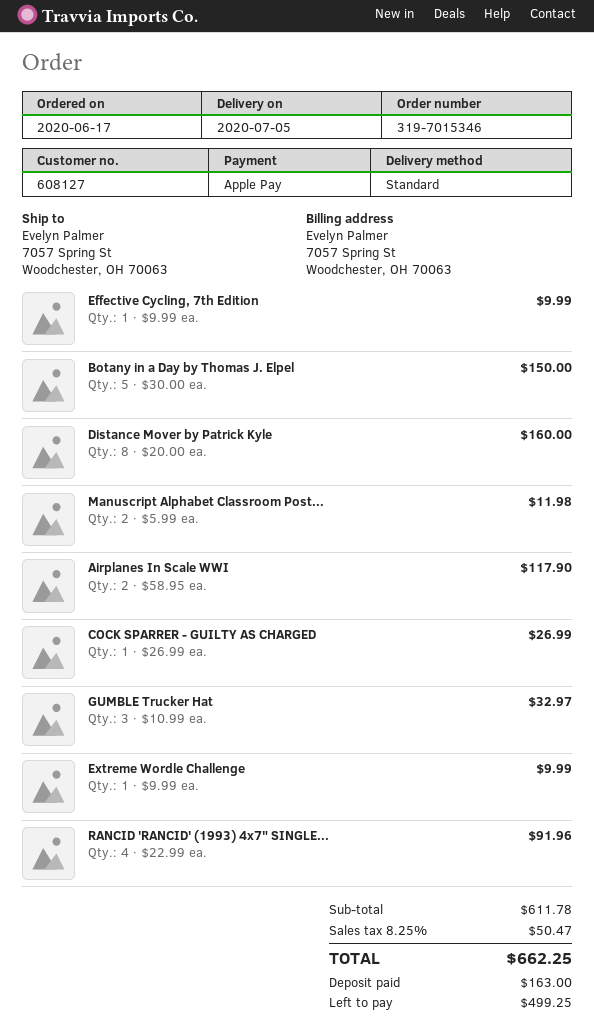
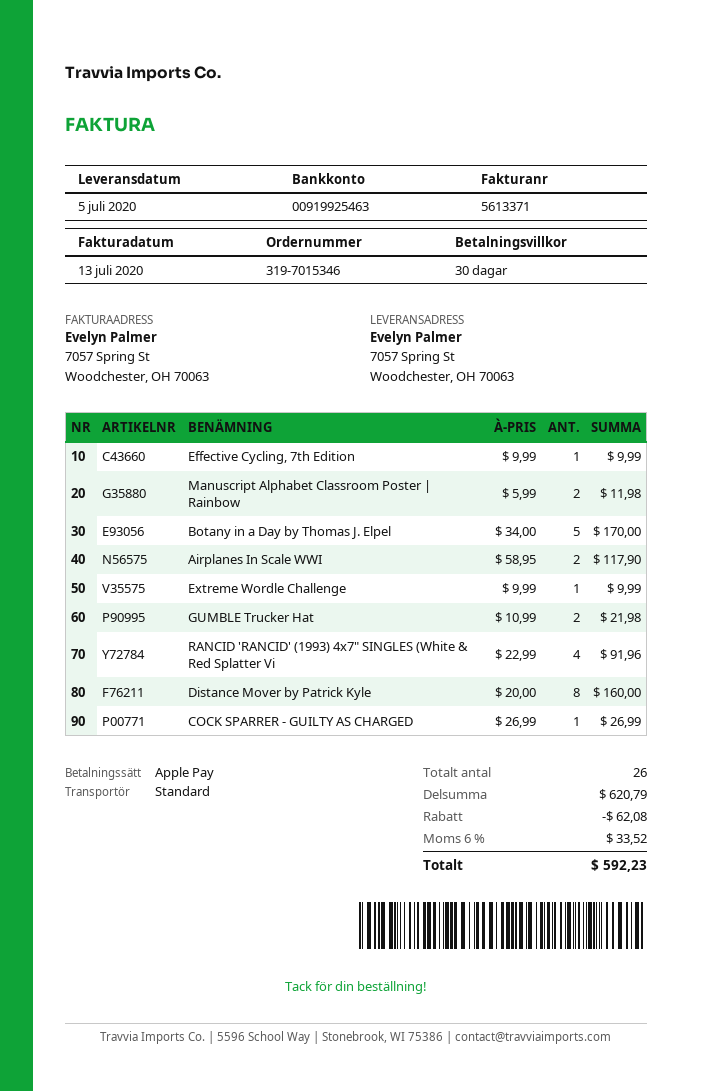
Botany in a Day by Thomas J. Elpel: 5 x 30.00 = 150.00 -> 5 x 34.00 = 170.00
GUMBLE Trucker Hat: 3 x 10.99 = 32.97 -> 2 x 10.99 = 21.98
subtotal: 611.78 -> 620.79
discount: none -> 62.08
tax: 8.25% = 50.47 -> 6% = 33.52
total: 662.25 -> 592.23

